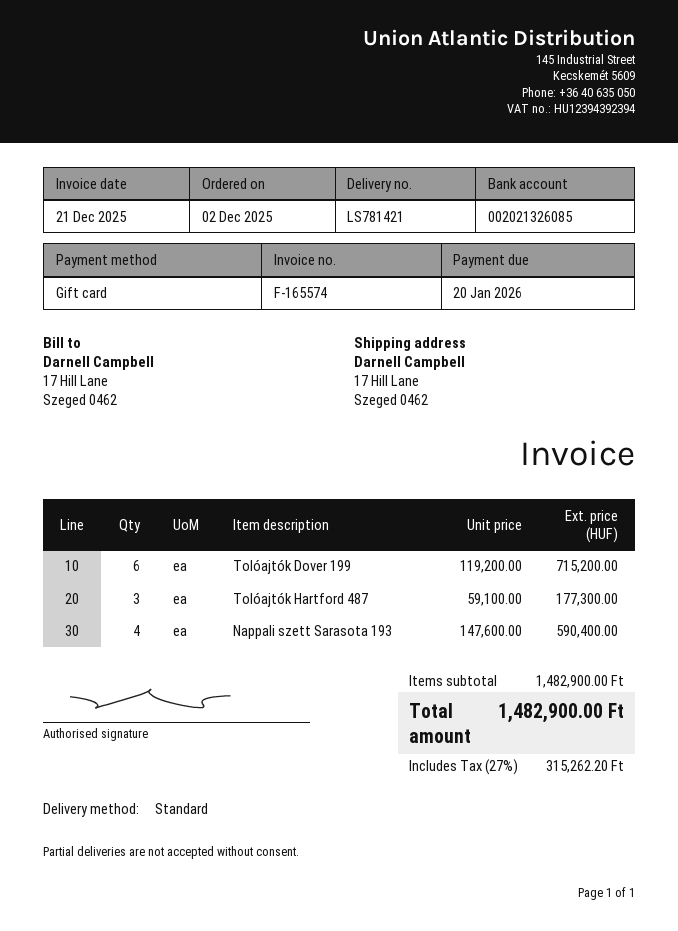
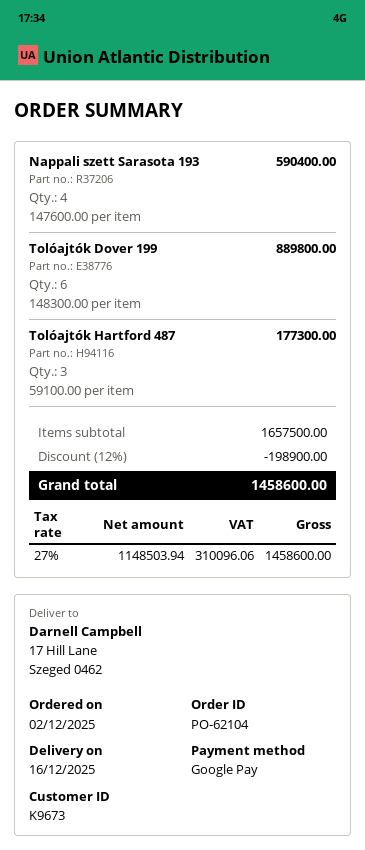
payment method: gift card -> Google Pay
Tolóajtók Dover 199: 6 x 119200.00 = 715200.00 -> 6 x 148300.00 = 889800.00
subtotal: 1482900.00 -> 1657500.00
discount: none -> 12% = 198900.00
tax: 27% = 315262.20 -> 27% = 310096.06
total: 1482900.00 -> 1458600.00

